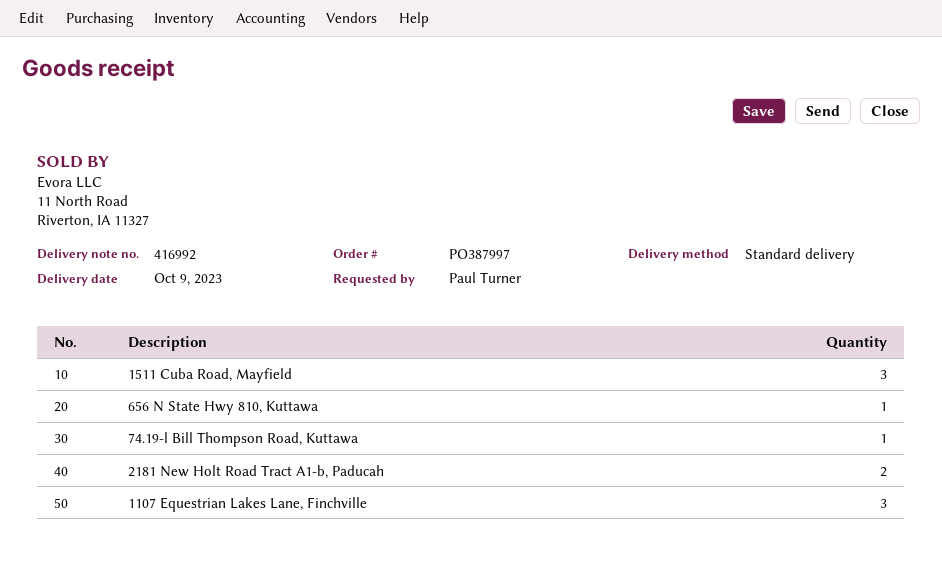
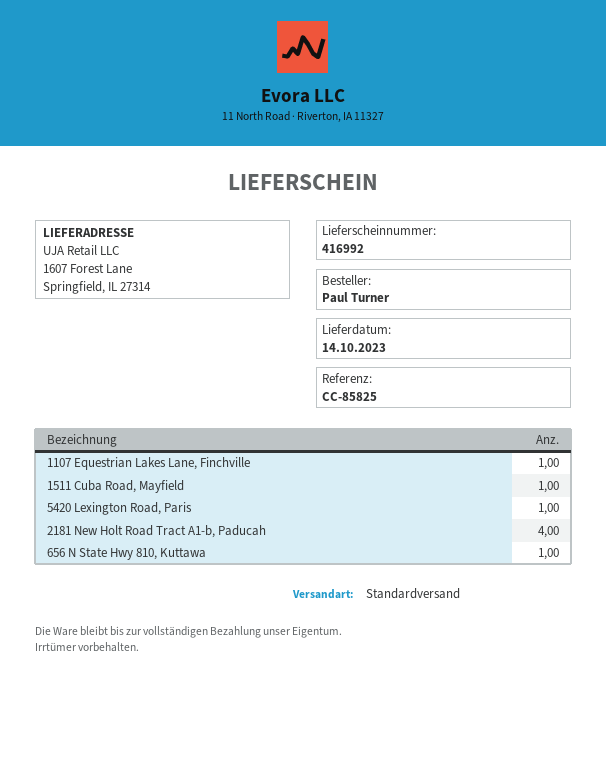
delivery date: 2023-10-09 -> 2023-10-14
1511 Cuba Road, Mayfield: 3 -> 1
74.19-l Bill Thompson Road, Kuttawa: 1 -> none
2181 New Holt Road Tract A1-b, Paducah: 2 -> 4
1107 Equestrian Lakes Lane, Finchville: 3 -> 1
5420 Lexington Road, Paris: none -> 1

